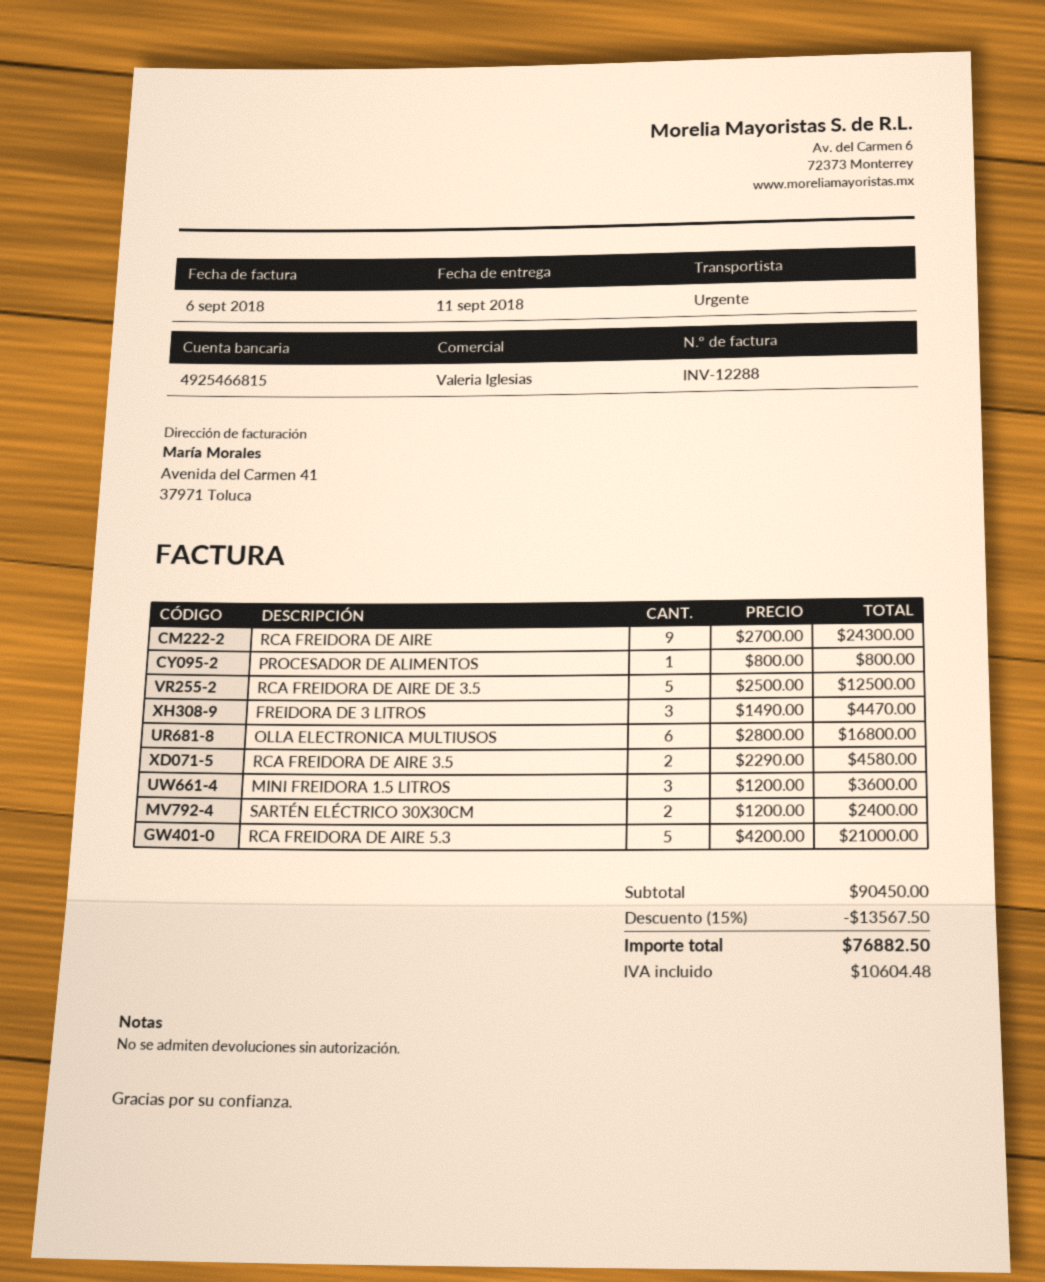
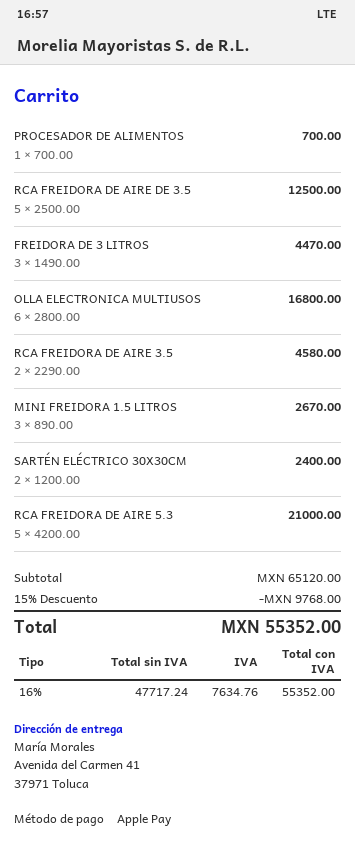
RCA FREIDORA DE AIRE: 9 x 2700.00 = 24300.00 -> none
PROCESADOR DE ALIMENTOS: 1 x 800.00 = 800.00 -> 1 x 700.00 = 700.00
MINI FREIDORA 1.5 LITROS: 3 x 1200.00 = 3600.00 -> 3 x 890.00 = 2670.00
subtotal: 90450.00 -> 65120.00
discount: 15% = 13567.50 -> 15% = 9768.00
tax: 10604.48 -> 7634.76
total: 76882.50 -> 55352.00

